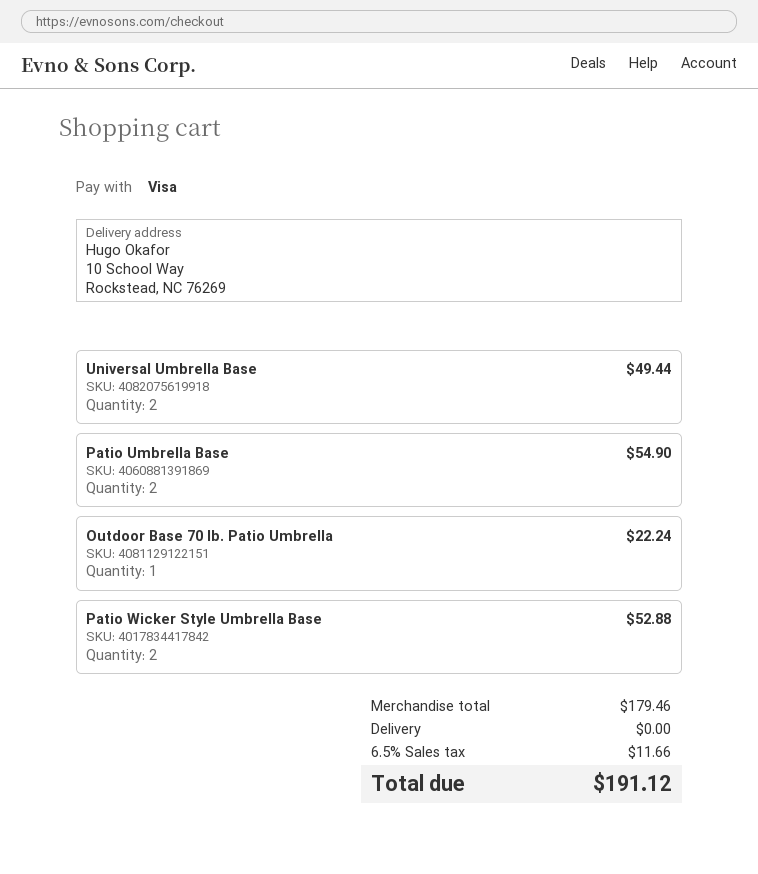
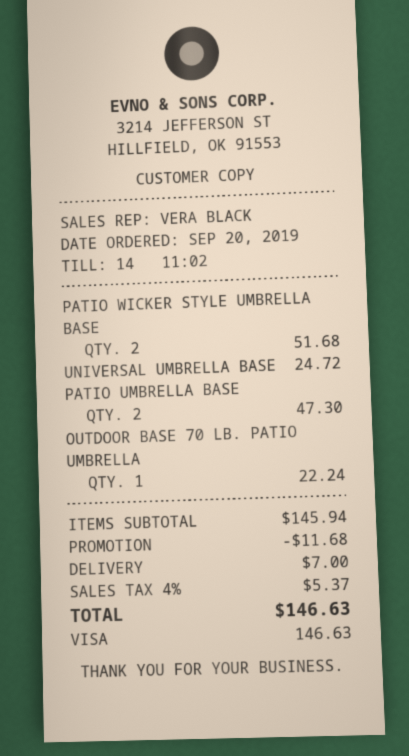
Universal Umbrella Base: 2 for 49.44 -> 1 for 24.72
Patio Umbrella Base: 2 for 54.90 -> 2 for 47.30
Patio Wicker Style Umbrella Base: 2 for 52.88 -> 2 for 51.68
subtotal: 179.46 -> 145.94
discount: none -> 11.68
shipping: 0.00 -> 7.00
tax: 6.5% = 11.66 -> 4% = 5.37
total: 191.12 -> 146.63

